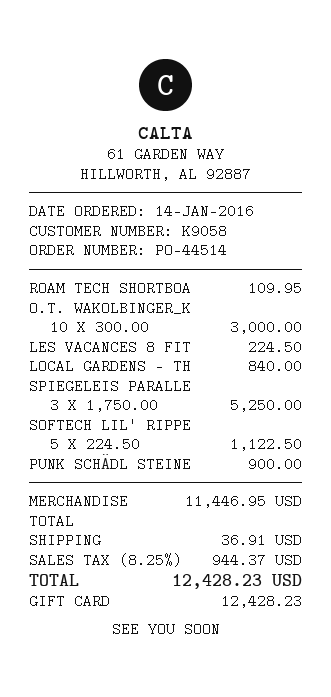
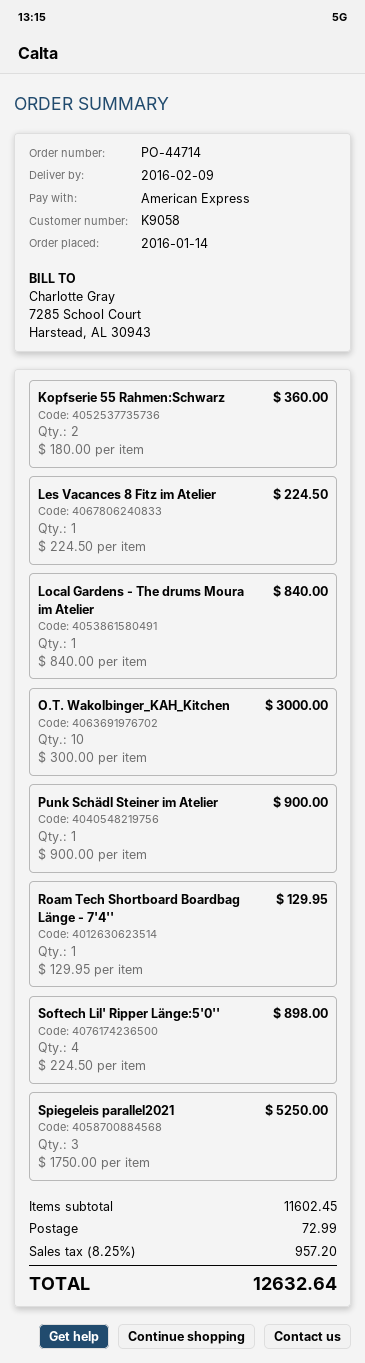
order number: PO-44514 -> PO-44714
payment method: gift card -> American Express
ROAM TECH SHORTBOA: 1 x 109.95 = 109.95 -> 1 x 129.95 = 129.95
SOFTECH LIL' RIPPE: 5 x 224.50 = 1122.50 -> 4 x 224.50 = 898.00
Kopfserie 55 Rahmen:Schwarz: none -> 2 x 180.00 = 360.00
subtotal: 11446.95 -> 11602.45
shipping: 36.91 -> 72.99
tax: 8.25% = 944.37 -> 8.25% = 957.20
total: 12428.23 -> 12632.64

